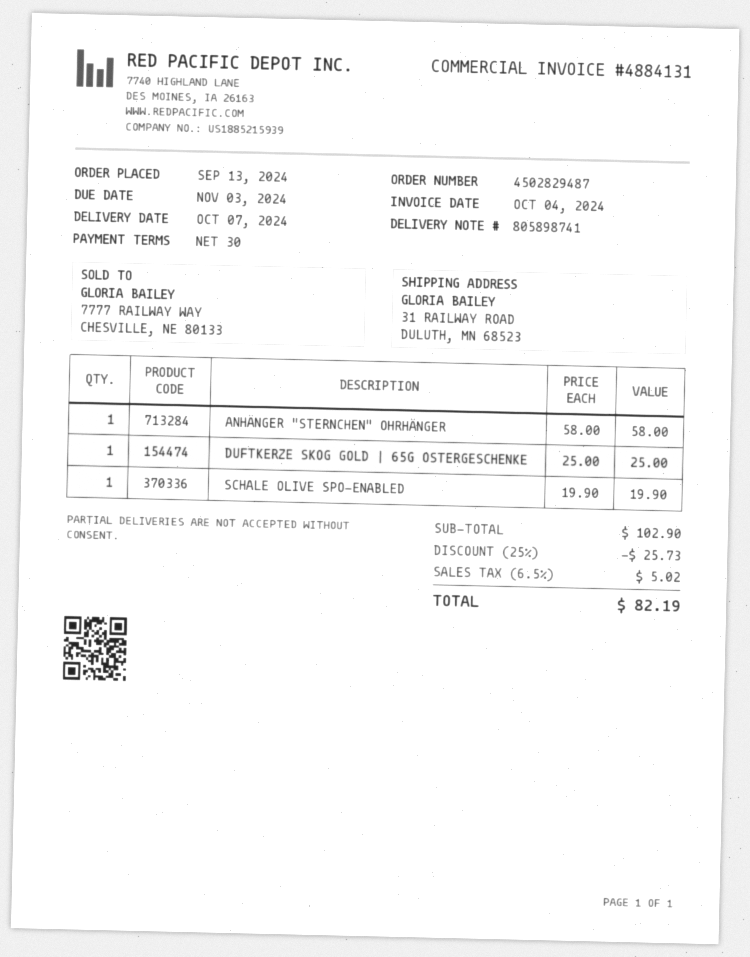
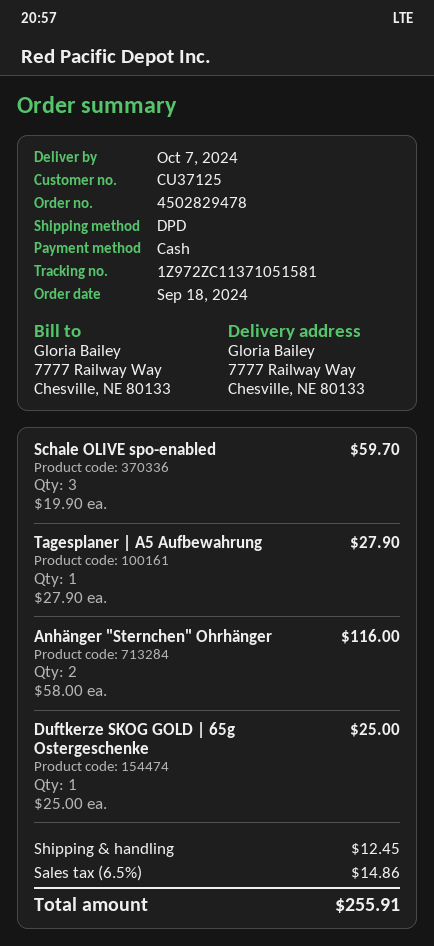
order number: 4502829487 -> 4502829478
order date: 2024-09-13 -> 2024-09-18
ship to: 31 RAILWAY ROAD, DULUTH, MN 68523 -> 7777 Railway Way, Chesville, NE 80133
ANHÄNGER "STERNCHEN" OHRHÄNGER: 1 x 58.00 = 58.00 -> 2 x 58.00 = 116.00
SCHALE OLIVE SPO-ENABLED: 1 x 19.90 = 19.90 -> 3 x 19.90 = 59.70
Tagesplaner | A5 Aufbewahrung: none -> 1 x 27.90 = 27.90
discount: 25% = 25.73 -> none
shipping: none -> 12.45
tax: 6.5% = 5.02 -> 6.5% = 14.86
total: 82.19 -> 255.91

